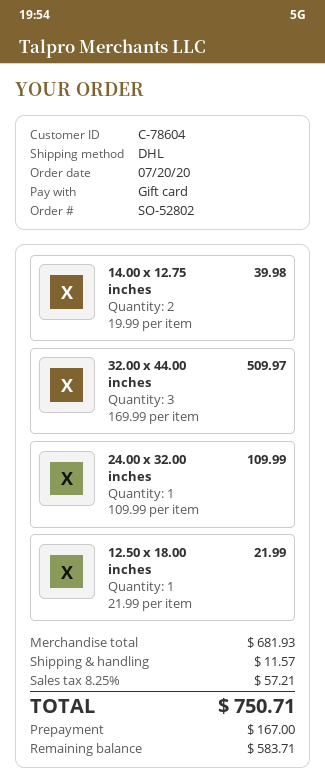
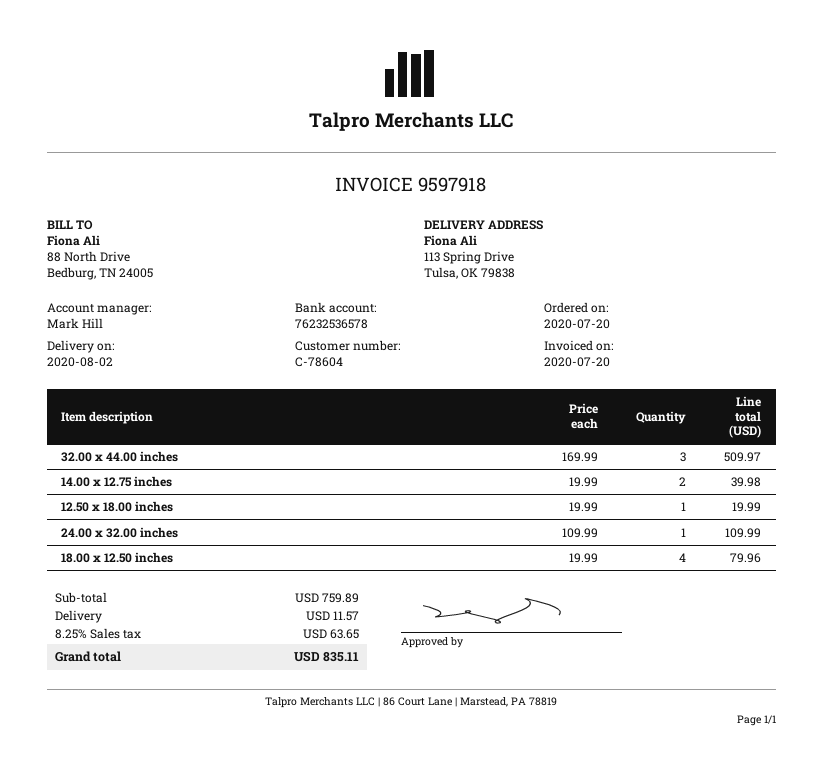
12.50 x 18.00 inches: 1 x 21.99 = 21.99 -> 1 x 19.99 = 19.99
18.00 x 12.50 inches: none -> 4 x 19.99 = 79.96
subtotal: 681.93 -> 759.89
tax: 8.25% = 57.21 -> 8.25% = 63.65
total: 750.71 -> 835.11

